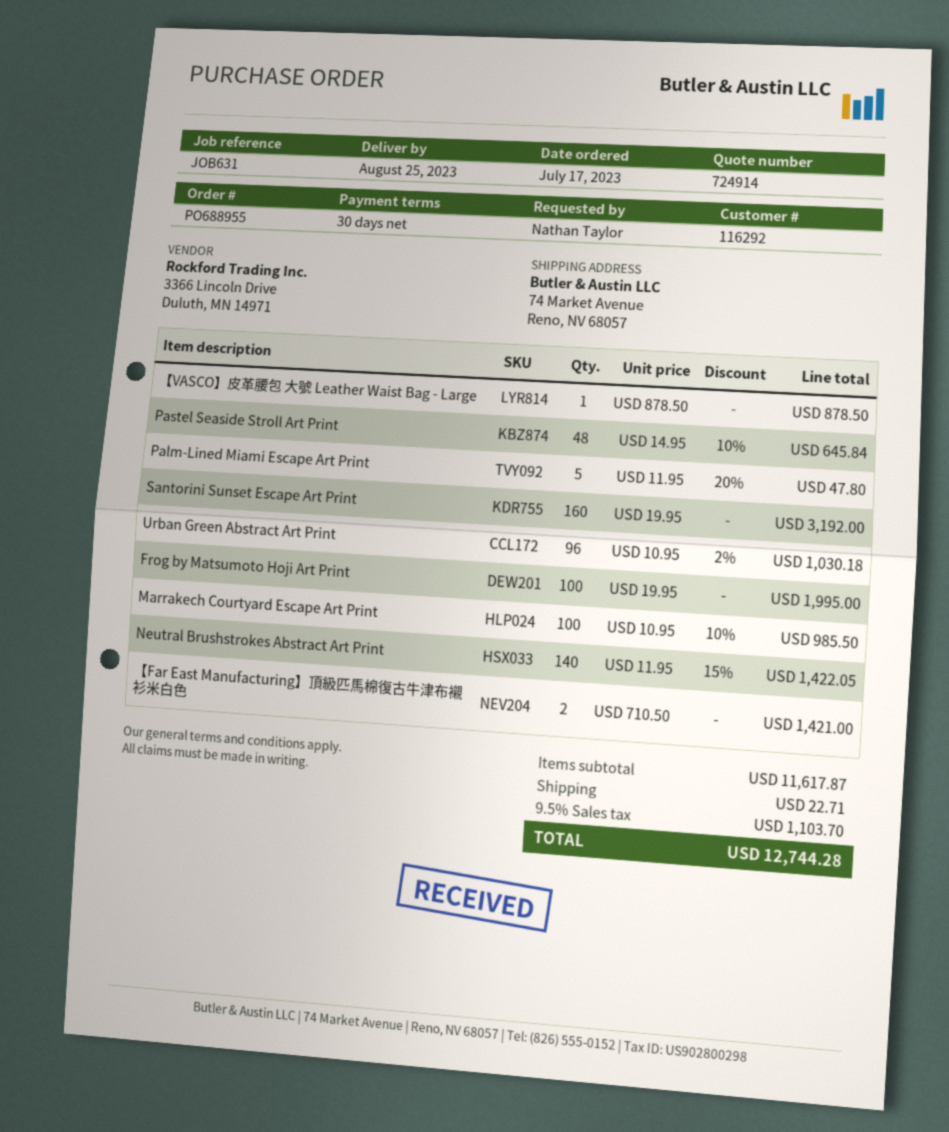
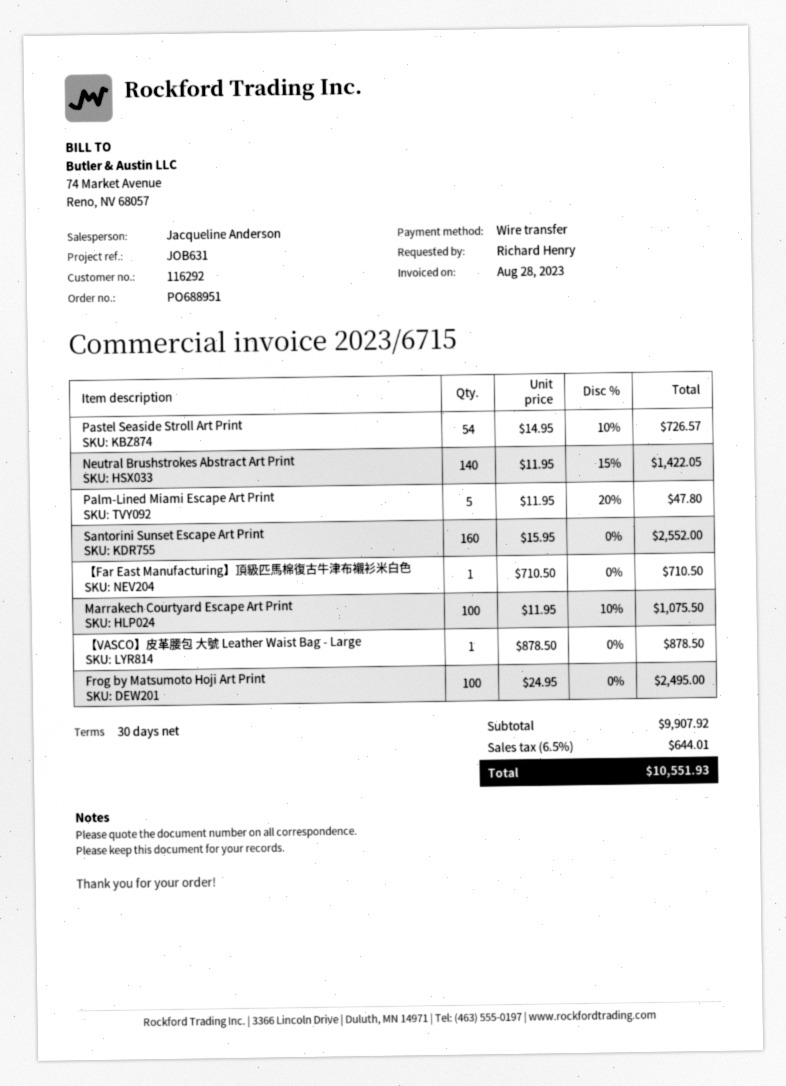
order number: PO688955 -> PO688951
ordered by: Nathan Taylor -> Richard Henry
Pastel Seaside Stroll Art Print: 48 x 14.95 - 10% = 645.84 -> 54 x 14.95 - 10% = 726.57
Santorini Sunset Escape Art Print: 160 x 19.95 = 3192.00 -> 160 x 15.95 = 2552.00
Urban Green Abstract Art Print: 96 x 10.95 - 2% = 1030.18 -> none
Frog by Matsumoto Hoji Art Print: 100 x 19.95 = 1995.00 -> 100 x 24.95 = 2495.00
Marrakech Courtyard Escape Art Print: 100 x 10.95 - 10% = 985.50 -> 100 x 11.95 - 10% = 1075.50
【Far East Manufacturing】頂級匹馬棉復古牛津布襯衫米白色: 2 x 710.50 = 1421.00 -> 1 x 710.50 = 710.50
subtotal: 11617.87 -> 9907.92
shipping: 22.71 -> none
tax: 9.5% = 1103.70 -> 6.5% = 644.01
total: 12744.28 -> 10551.93

